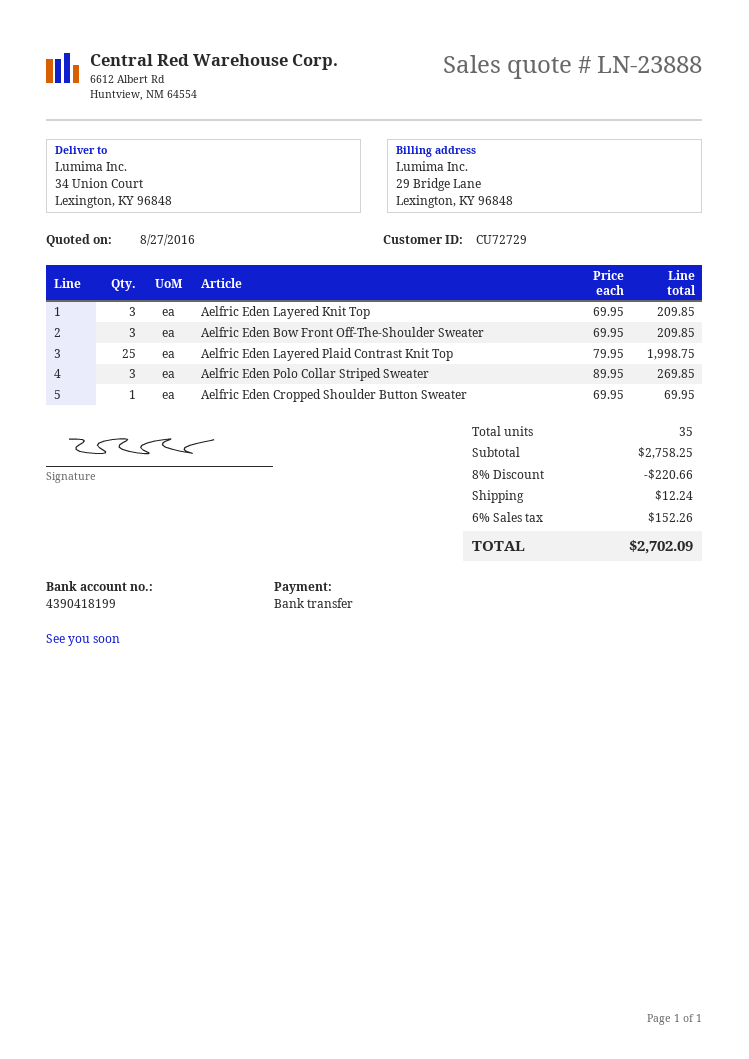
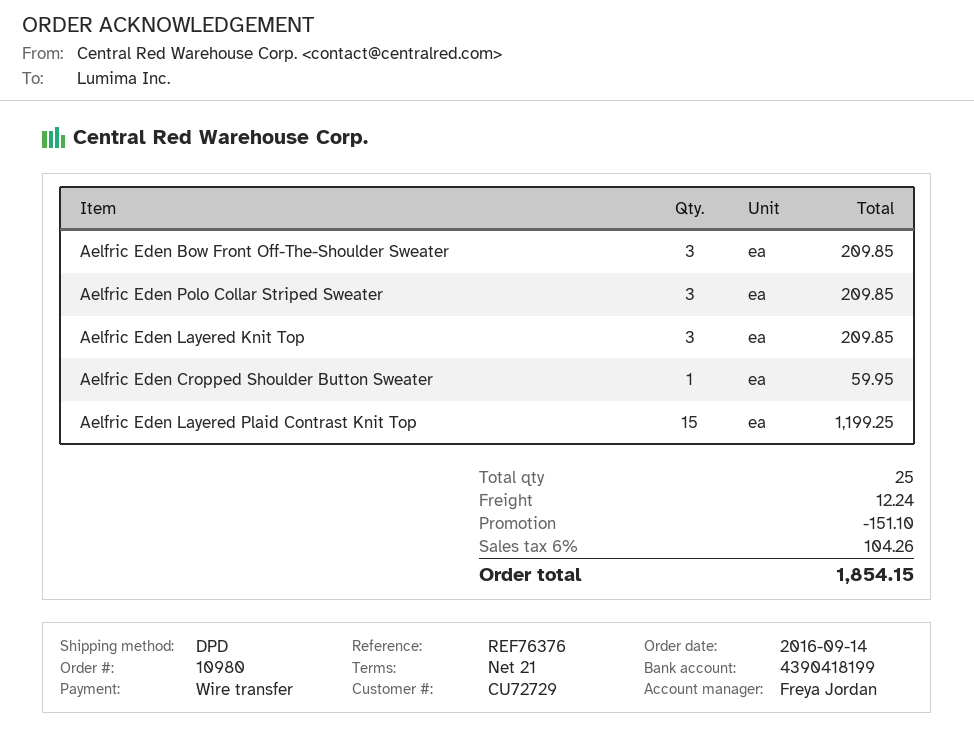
Aelfric Eden Layered Plaid Contrast Knit Top: 25 for 1998.75 -> 15 for 1199.25
Aelfric Eden Polo Collar Striped Sweater: 3 for 269.85 -> 3 for 209.85
Aelfric Eden Cropped Shoulder Button Sweater: 1 for 69.95 -> 1 for 59.95
total quantity: 35 -> 25
discount: 220.66 -> 151.10
tax: 6% = 152.26 -> 6% = 104.26
total: 2702.09 -> 1854.15

